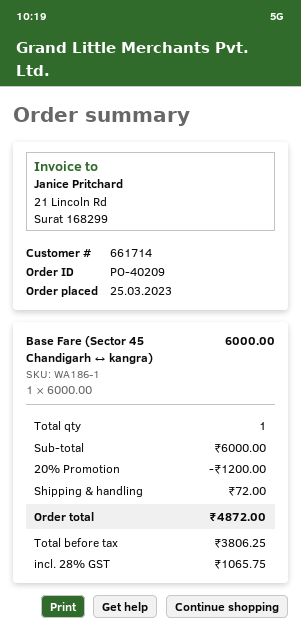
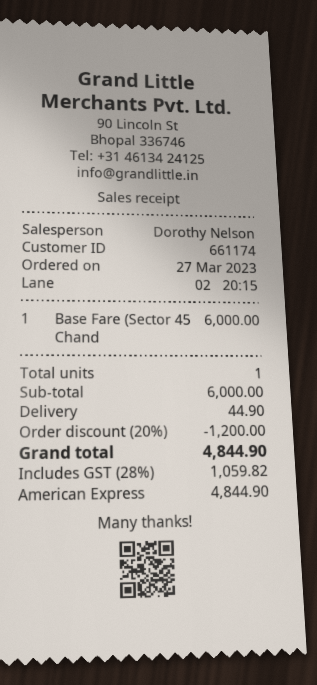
order date: 2023-03-25 -> 2023-03-27
customer number: 661714 -> 661174
shipping: 72.00 -> 44.90
tax: 28% = 1065.75 -> 28% = 1059.82
total: 4872.00 -> 4844.90

